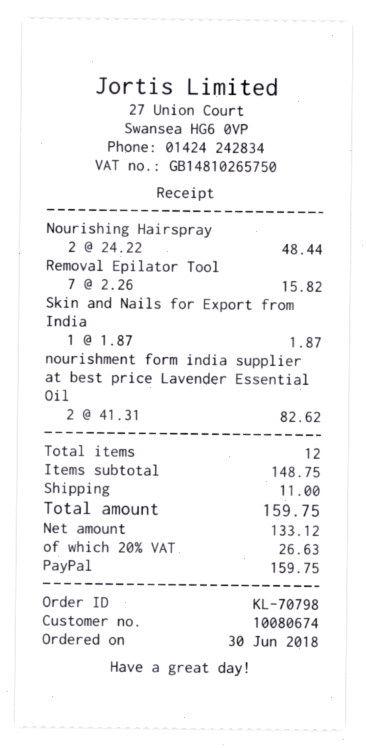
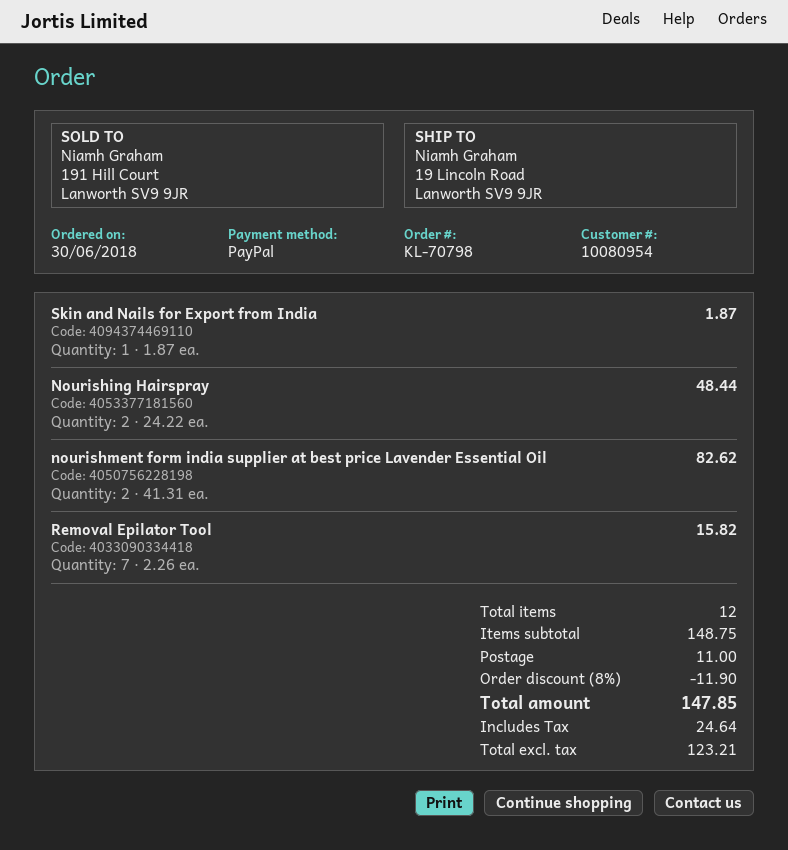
customer number: 10080674 -> 10080954
discount: none -> 8% = 11.90
net: 133.12 -> 123.21
tax: 26.63 -> 24.64
total: 159.75 -> 147.85

